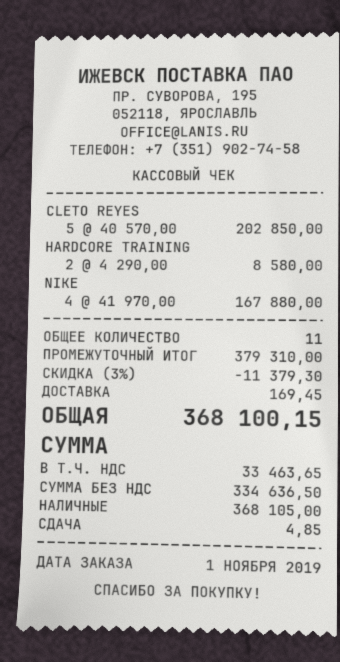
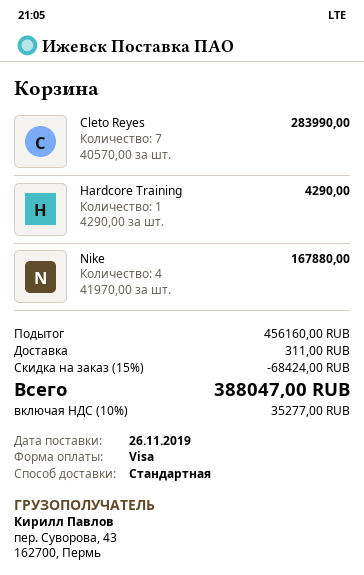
payment method: cash -> Visa
CLETO REYES: 5 x 40570.00 = 202850.00 -> 7 x 40570.00 = 283990.00
HARDCORE TRAINING: 2 x 4290.00 = 8580.00 -> 1 x 4290.00 = 4290.00
subtotal: 379310.00 -> 456160.00
discount: 3% = 11379.30 -> 15% = 68424.00
shipping: 169.45 -> 311.00
tax: 33463.65 -> 35277.00
total: 368100.15 -> 388047.00

